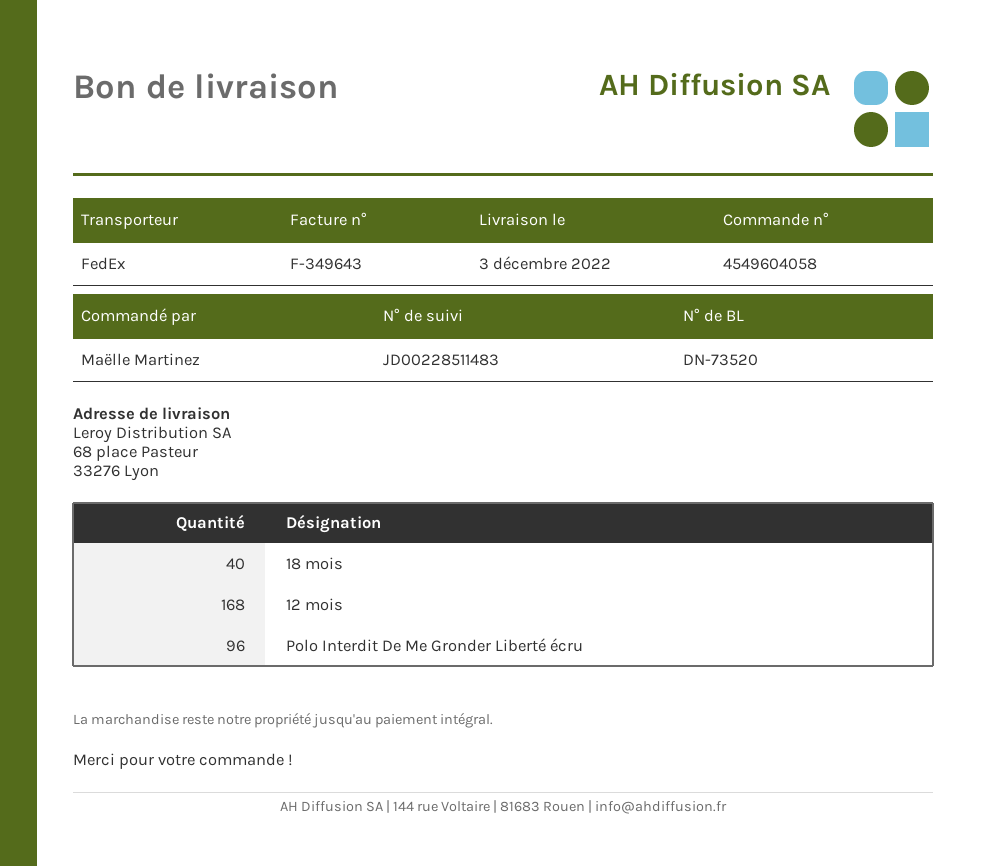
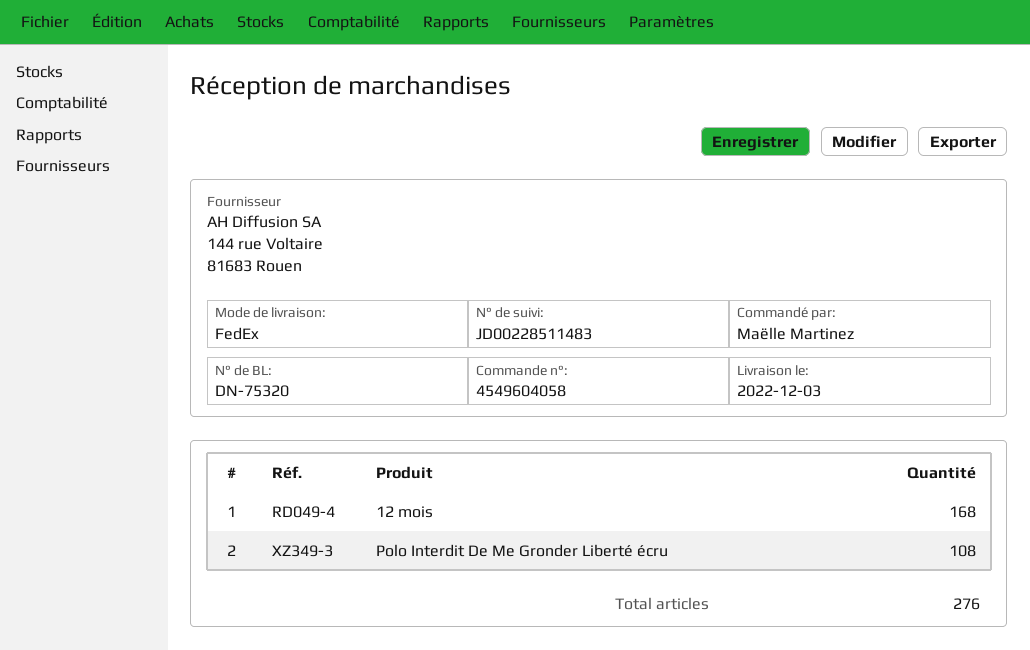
delivery note number: DN-73520 -> DN-75320
18 mois: 40 -> none
Polo Interdit De Me Gronder Liberté écru: 96 -> 108

